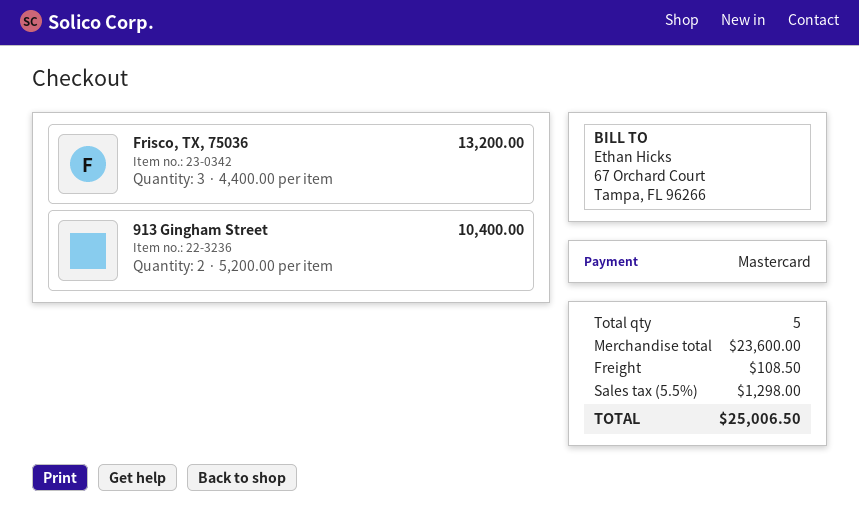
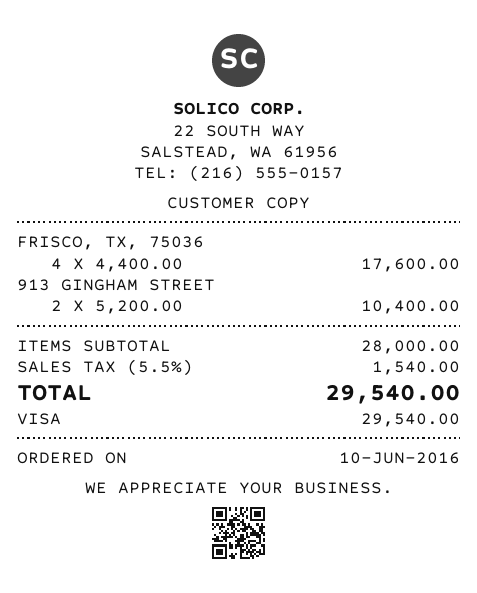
payment method: Mastercard -> Visa
Frisco, TX, 75036: 3 x 4400.00 = 13200.00 -> 4 x 4400.00 = 17600.00
subtotal: 23600.00 -> 28000.00
shipping: 108.50 -> none
tax: 5.5% = 1298.00 -> 5.5% = 1540.00
total: 25006.50 -> 29540.00

